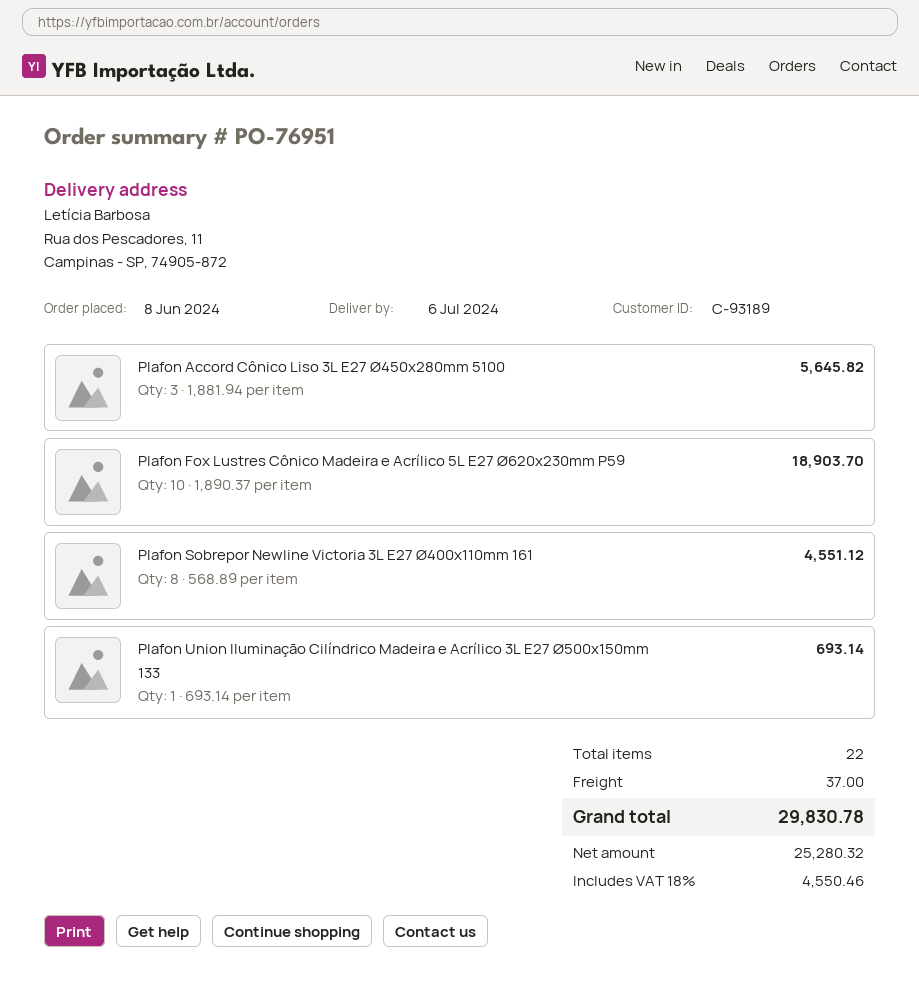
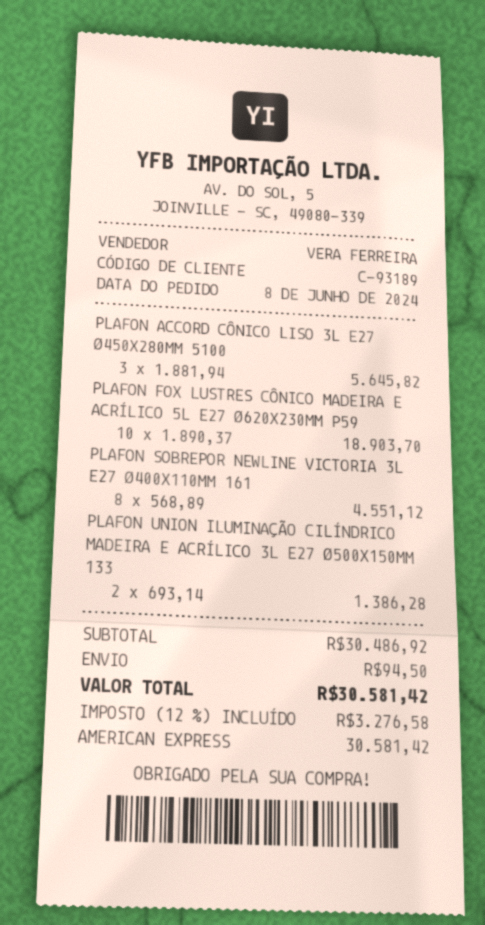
Plafon Union Iluminação Cilíndrico Madeira e Acrílico 3L E27 Ø500x150mm 133: 1 x 693.14 = 693.14 -> 2 x 693.14 = 1386.28
shipping: 37.00 -> 94.50
tax: 18% = 4550.46 -> 12% = 3276.58
total: 29830.78 -> 30581.42

